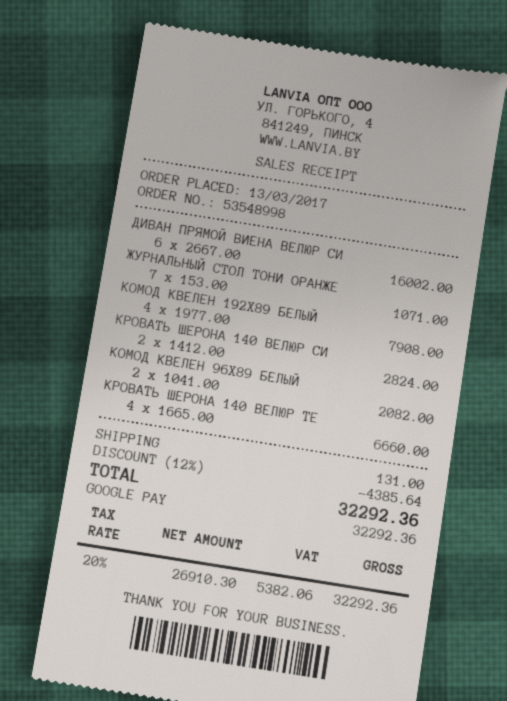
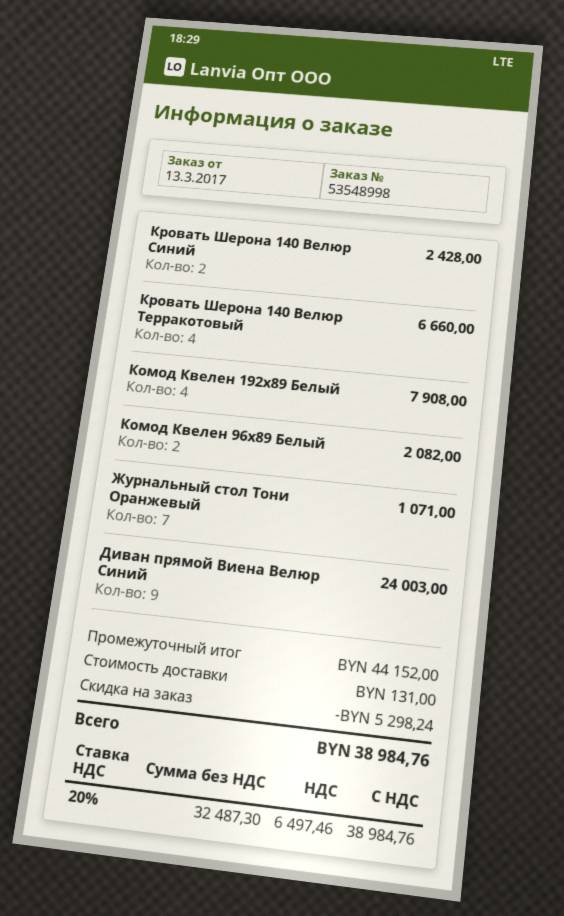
ДИВАН ПРЯМОЙ ВИЕНА ВЕЛЮР СИ: 6 for 16002.00 -> 9 for 24003.00
КРОВАТЬ ШЕРОНА 140 ВЕЛЮР СИ: 2 for 2824.00 -> 2 for 2428.00
discount: 4385.64 -> 5298.24
net: 26910.30 -> 32487.30
tax: 20% = 5382.06 -> 20% = 6497.46
total: 32292.36 -> 38984.76

